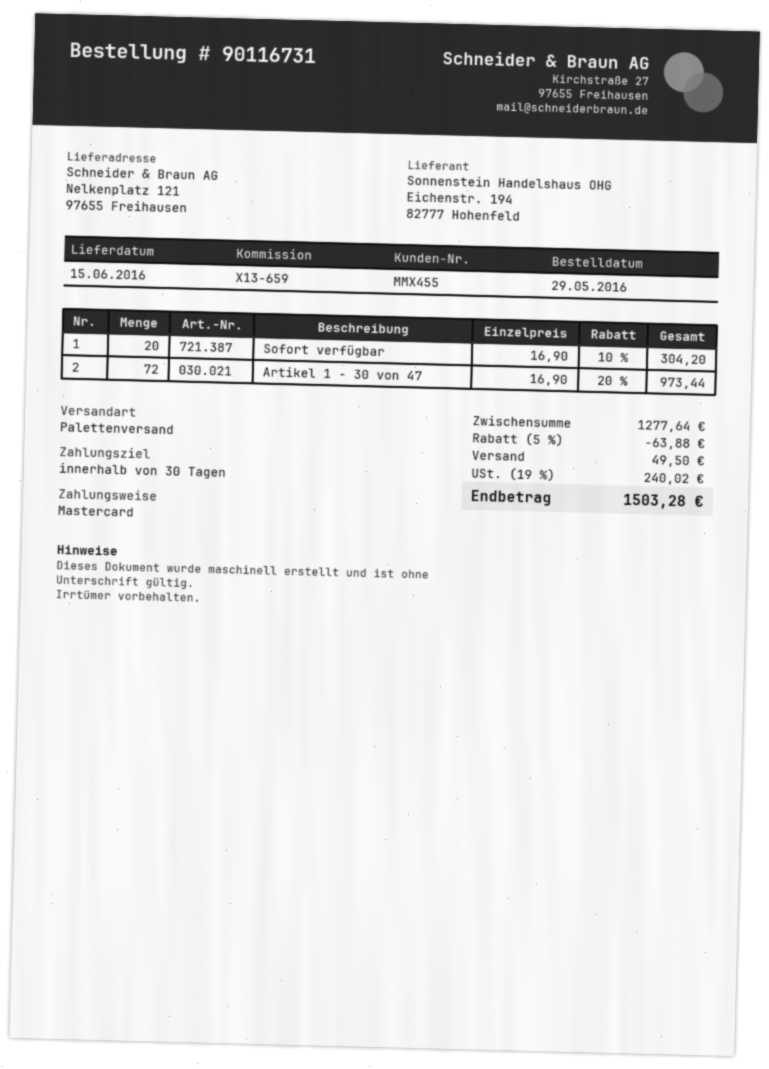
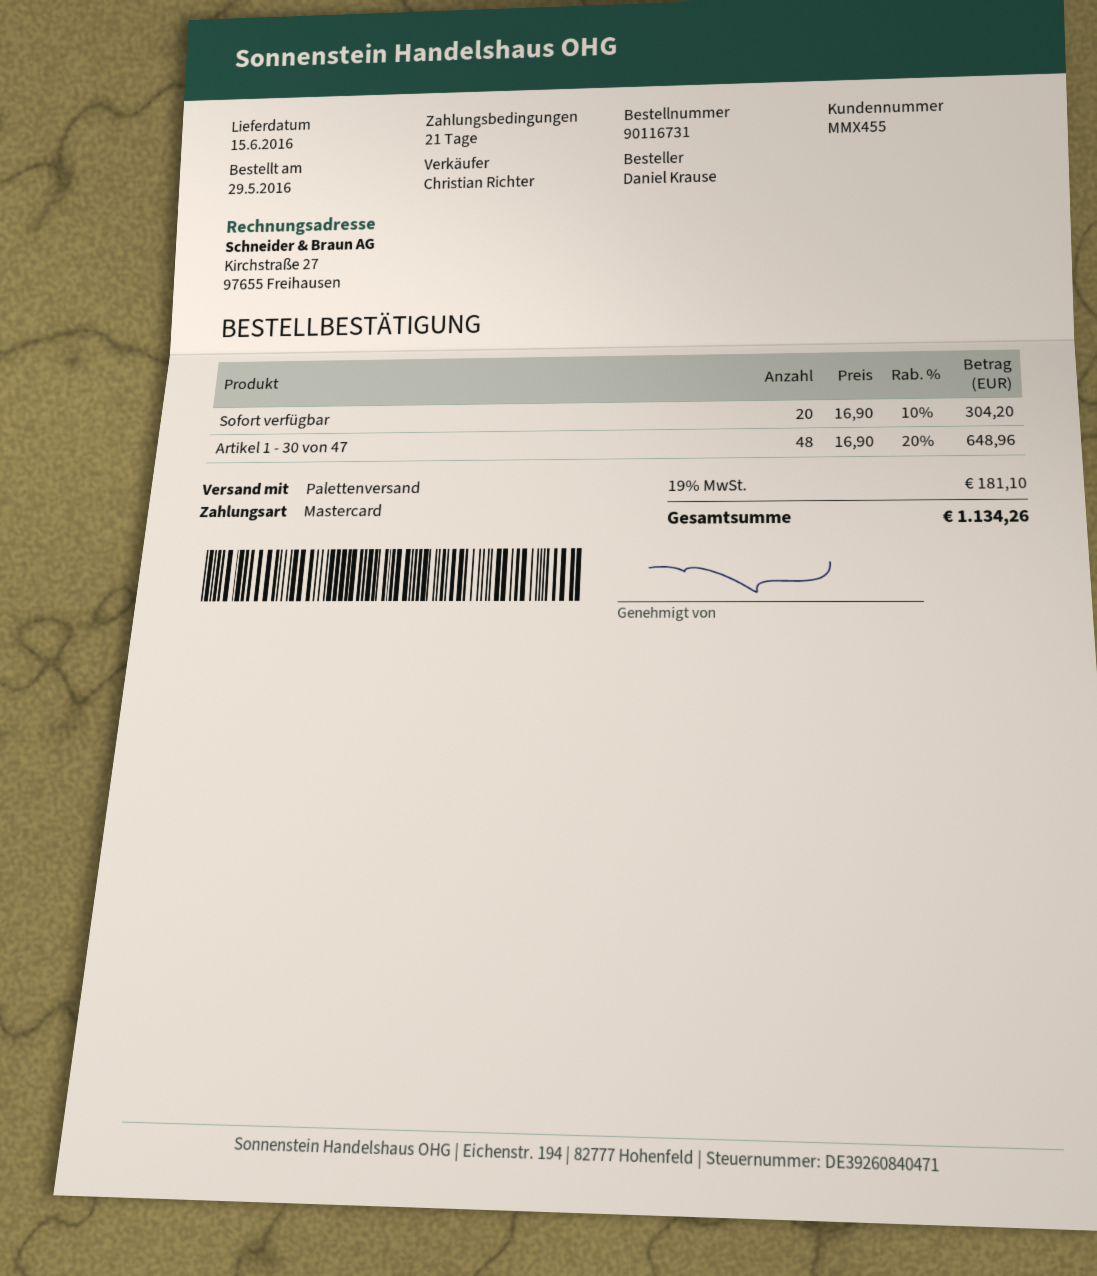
payment terms: 30 days -> 21 days
Artikel 1 - 30 von 47: 72 x 16.90 - 20% = 973.44 -> 48 x 16.90 - 20% = 648.96
discount: 5% = 63.88 -> none
shipping: 49.50 -> none
tax: 19% = 240.02 -> 19% = 181.10
total: 1503.28 -> 1134.26

